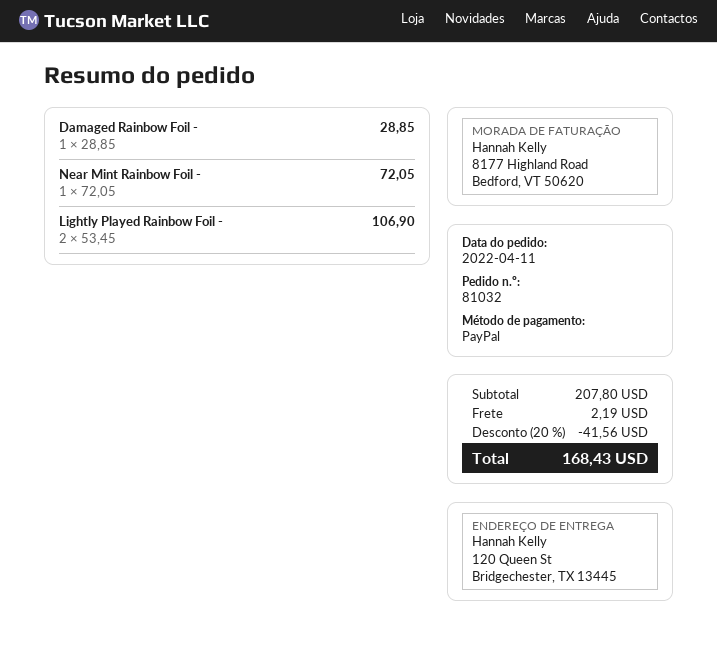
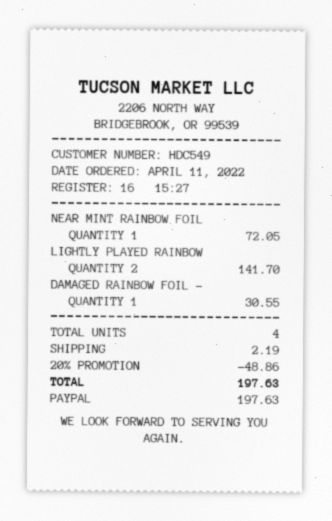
Damaged Rainbow Foil -: 1 for 28.85 -> 1 for 30.55
Lightly Played Rainbow Foil -: 2 for 106.90 -> 2 for 141.70
discount: 20% = 41.56 -> 20% = 48.86
total: 168.43 -> 197.63

